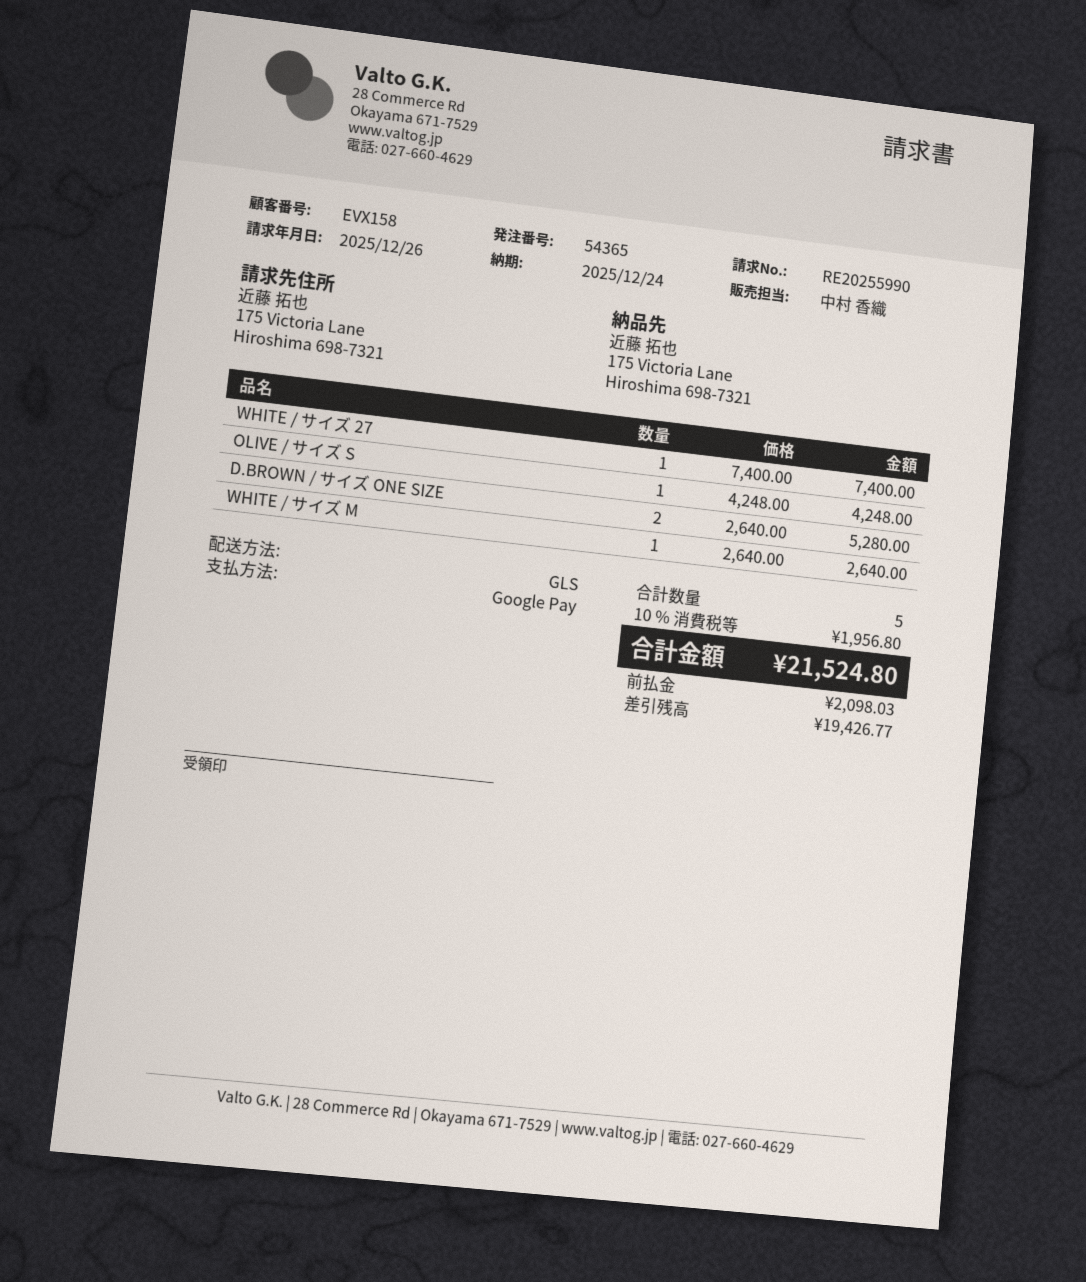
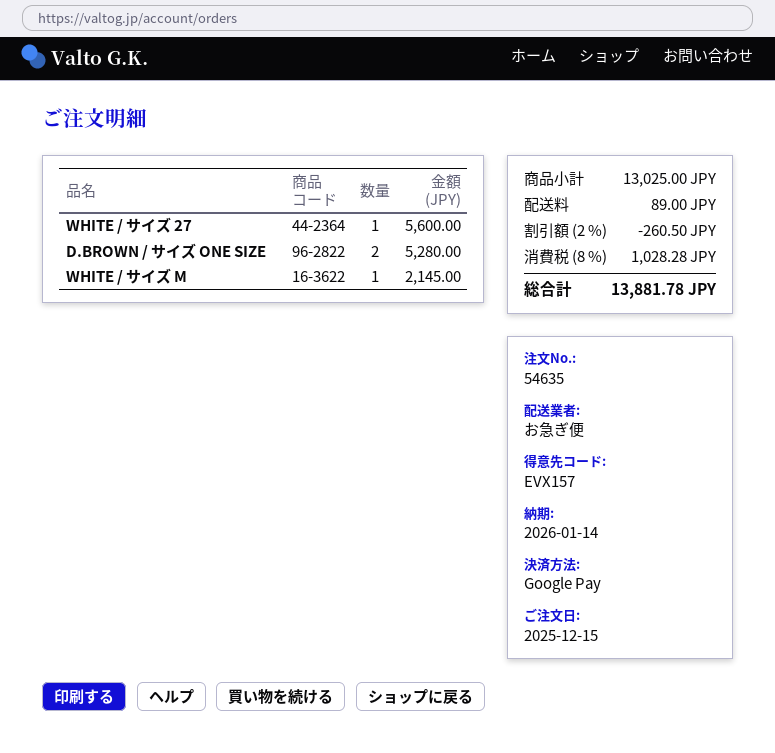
order number: 54365 -> 54635
delivery date: 2025-12-24 -> 2026-01-14
customer number: EVX158 -> EVX157
shipping method: GLS -> express
WHITE / サイズ 27: 1 for 7400.00 -> 1 for 5600.00
OLIVE / サイズ S: 1 for 4248.00 -> none
WHITE / サイズ M: 1 for 2640.00 -> 1 for 2145.00
discount: none -> 2% = 260.50
shipping: none -> 89.00
tax: 10% = 1956.80 -> 8% = 1028.28
total: 21524.80 -> 13881.78

